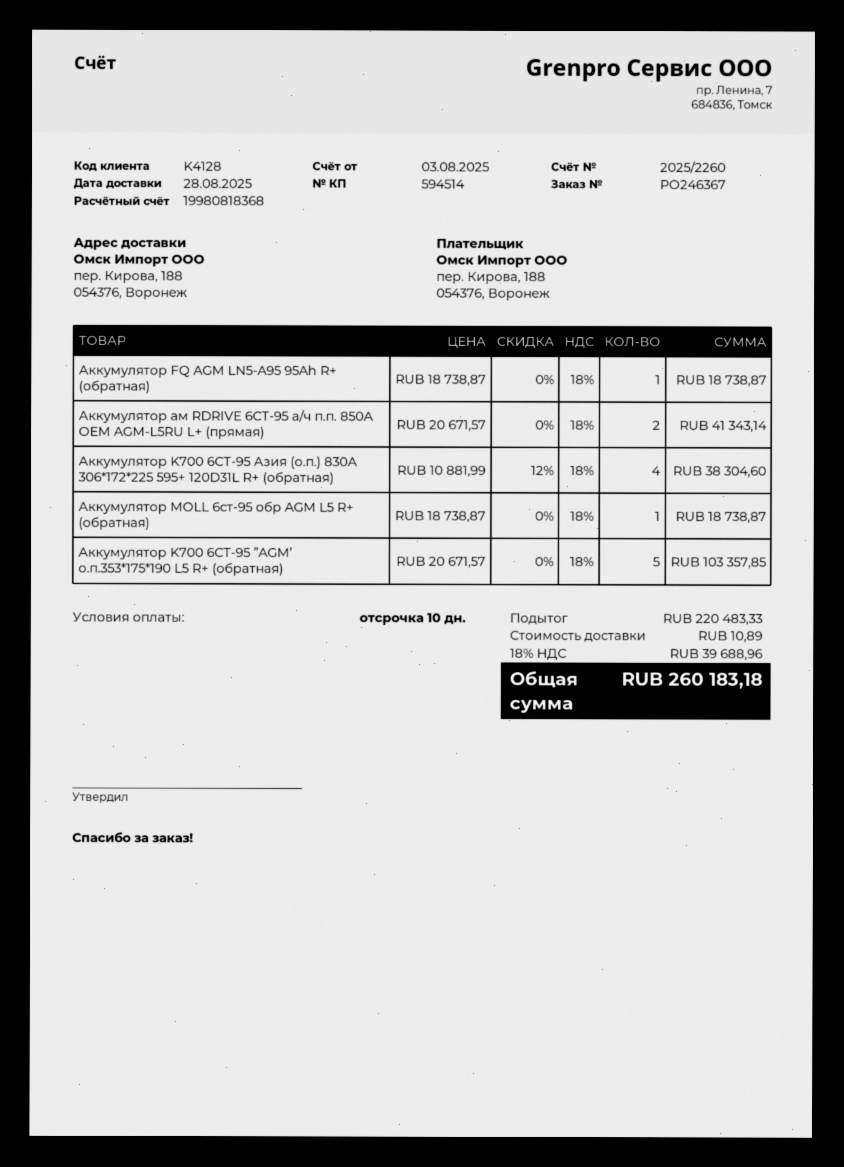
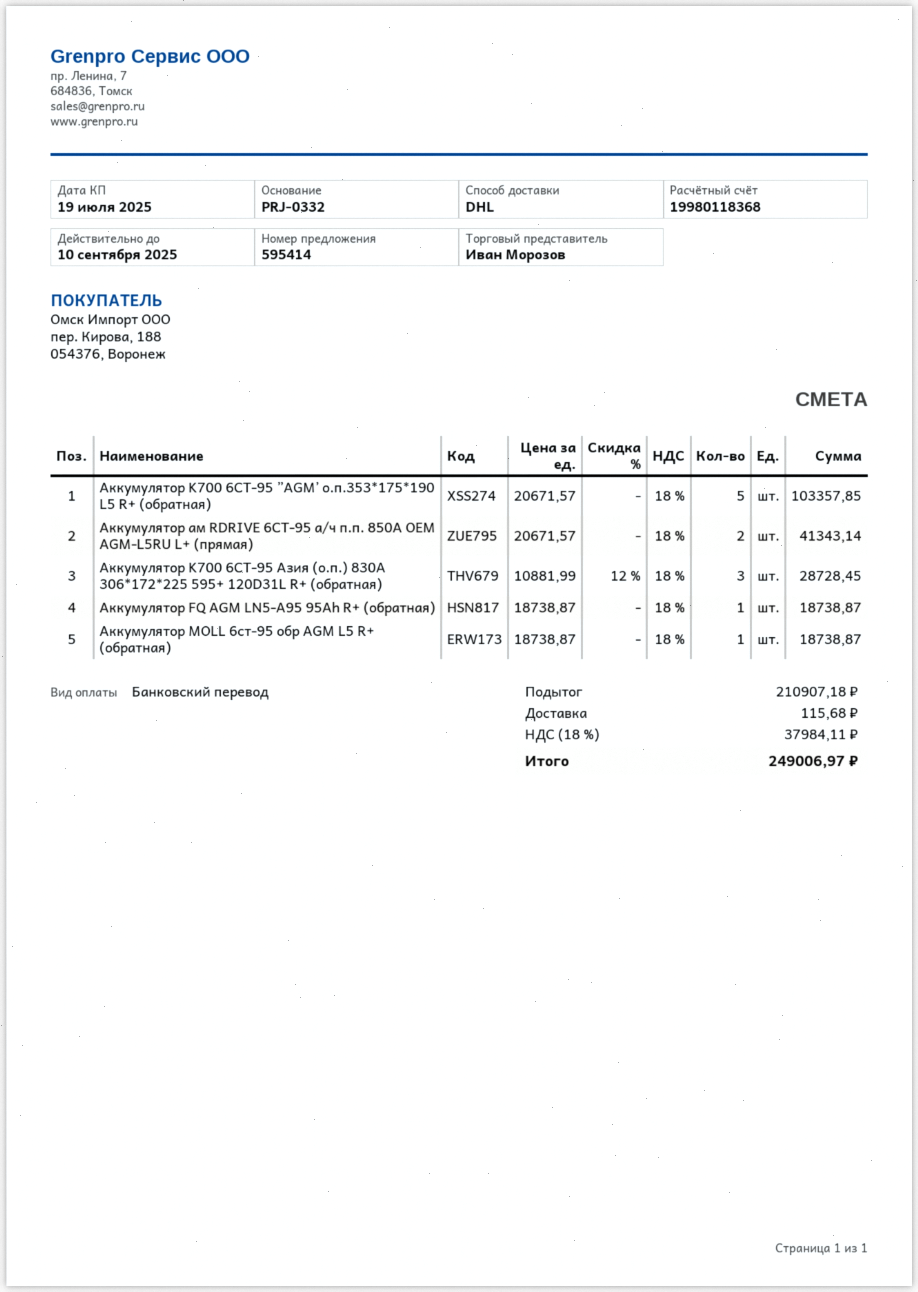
quote number: 594514 -> 595414
bank account: 19980818368 -> 19980118368
Аккумулятор K700 6СТ-95 Азия (о.п.) 830А 306*172*225 595+ 120D31L R+ (обратная): 4 x 10881.99 - 12% = 38304.60 -> 3 x 10881.99 - 12% = 28728.45
subtotal: 220483.33 -> 210907.18
shipping: 10.89 -> 115.68
tax: 18% = 39688.96 -> 18% = 37984.11
total: 260183.18 -> 249006.97

